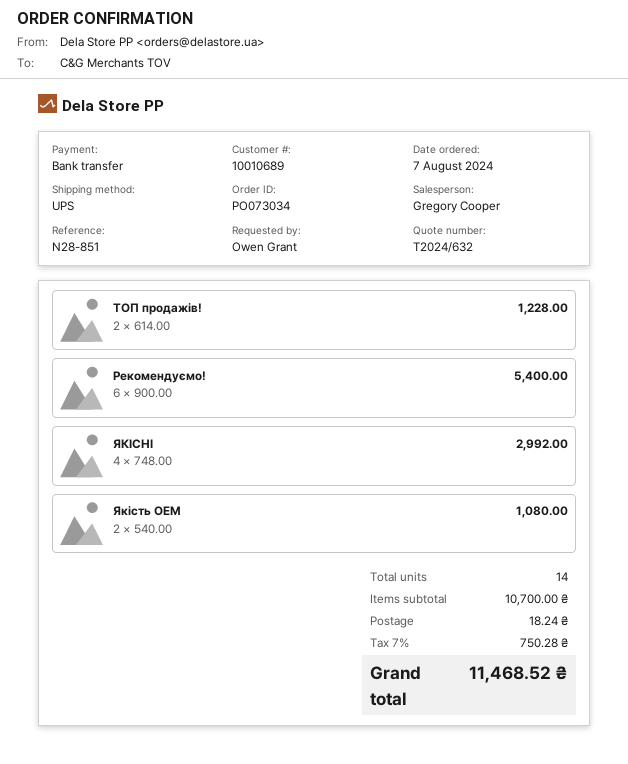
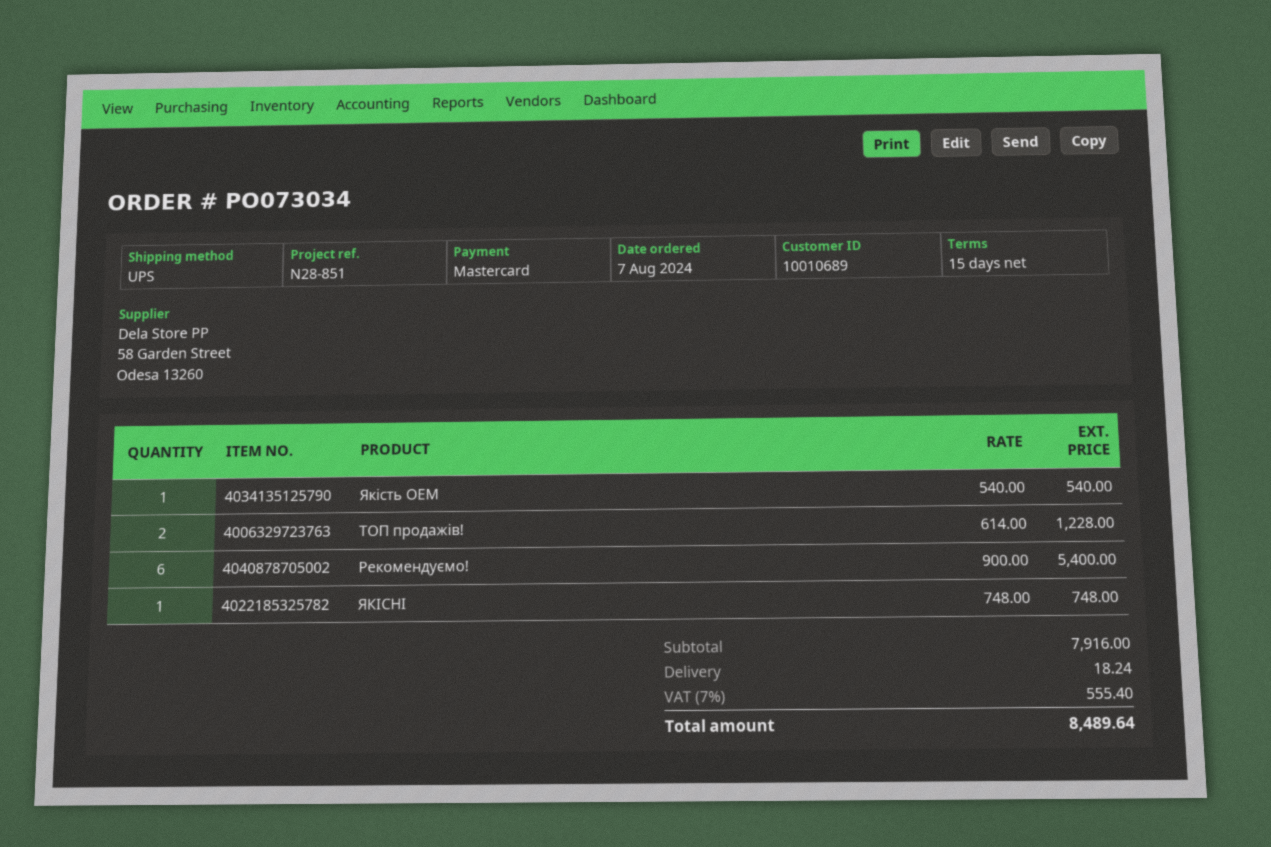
payment method: bank transfer -> Mastercard
ЯКІСНІ: 4 x 748.00 = 2992.00 -> 1 x 748.00 = 748.00
Якість OEM: 2 x 540.00 = 1080.00 -> 1 x 540.00 = 540.00
subtotal: 10700.00 -> 7916.00
tax: 7% = 750.28 -> 7% = 555.40
total: 11468.52 -> 8489.64

